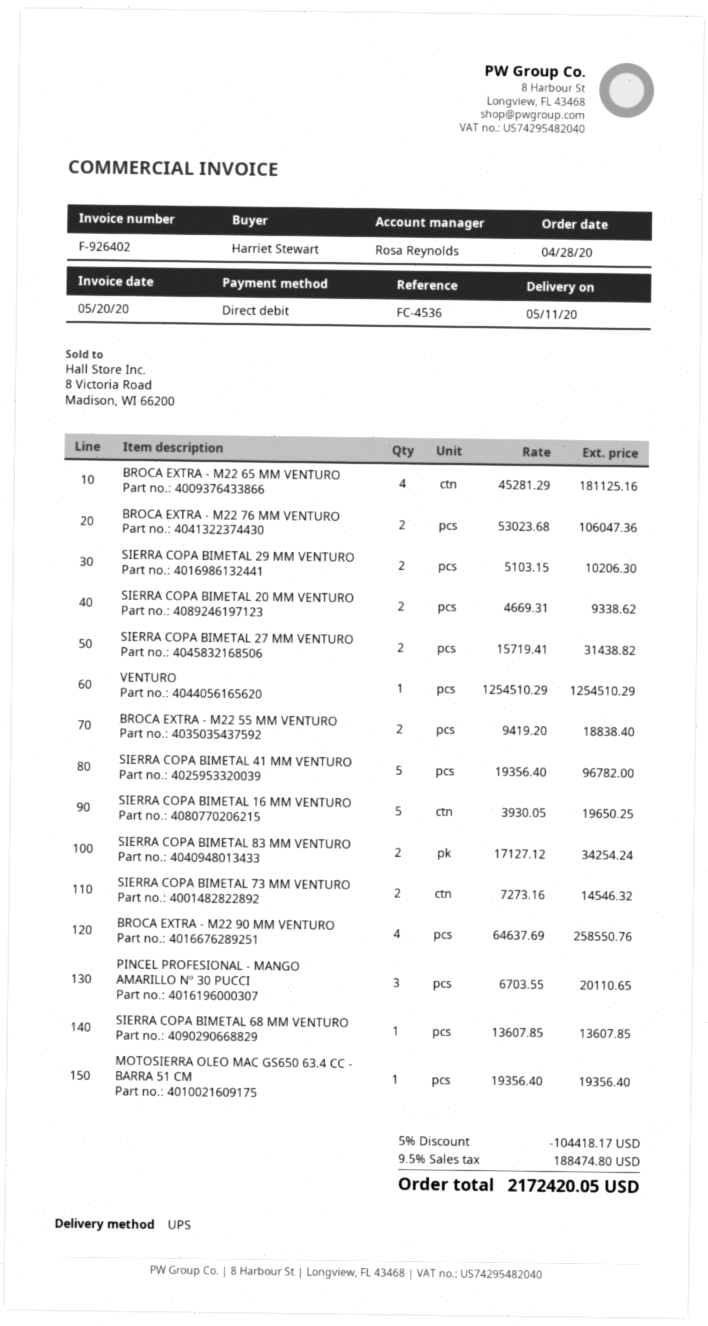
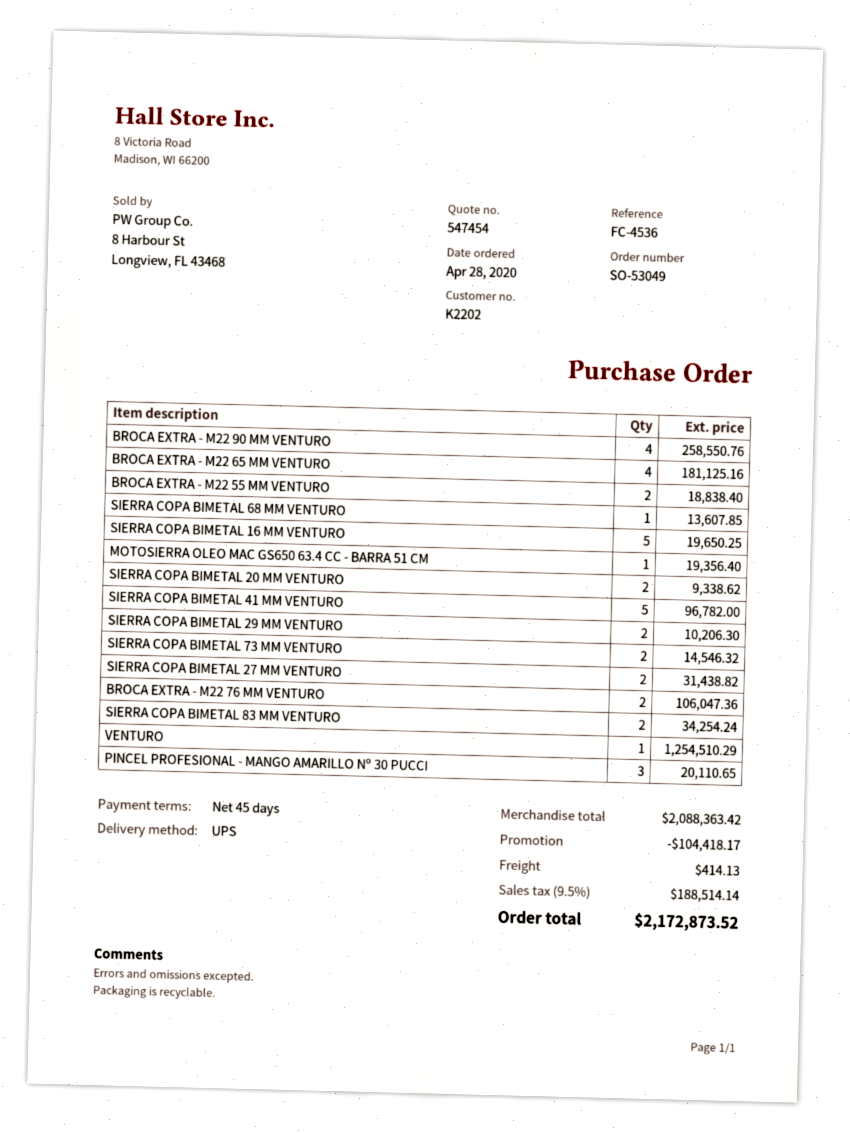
shipping: none -> 414.13
tax: 9.5% = 188474.80 -> 9.5% = 188514.14
total: 2172420.05 -> 2172873.52

